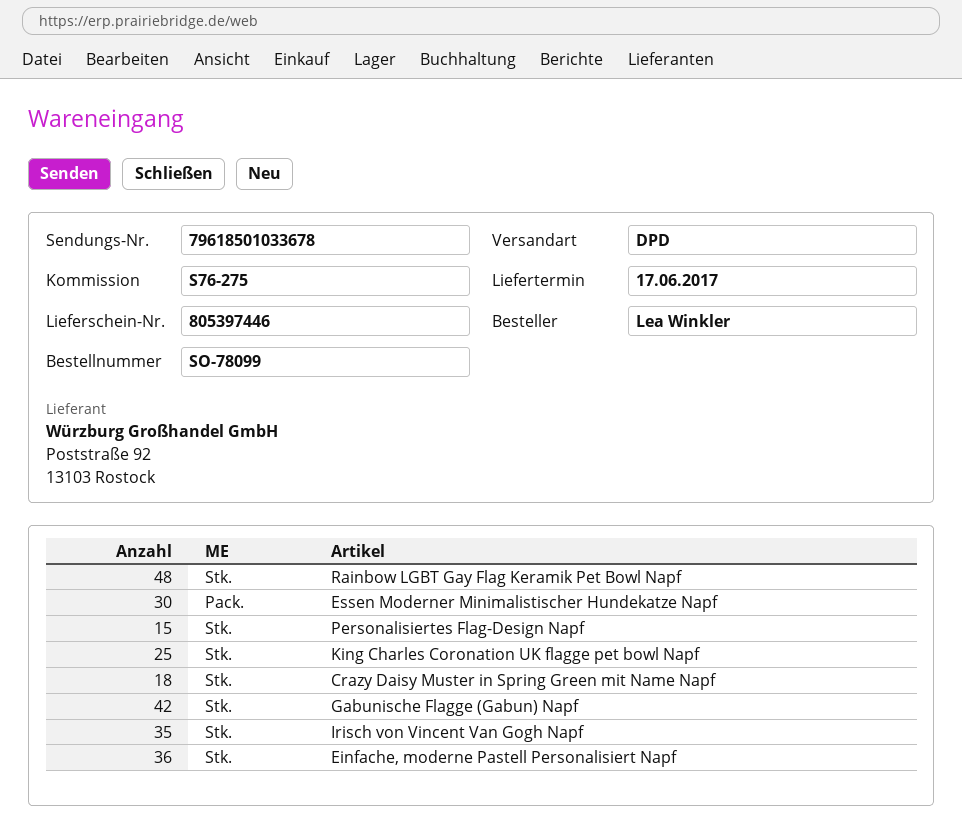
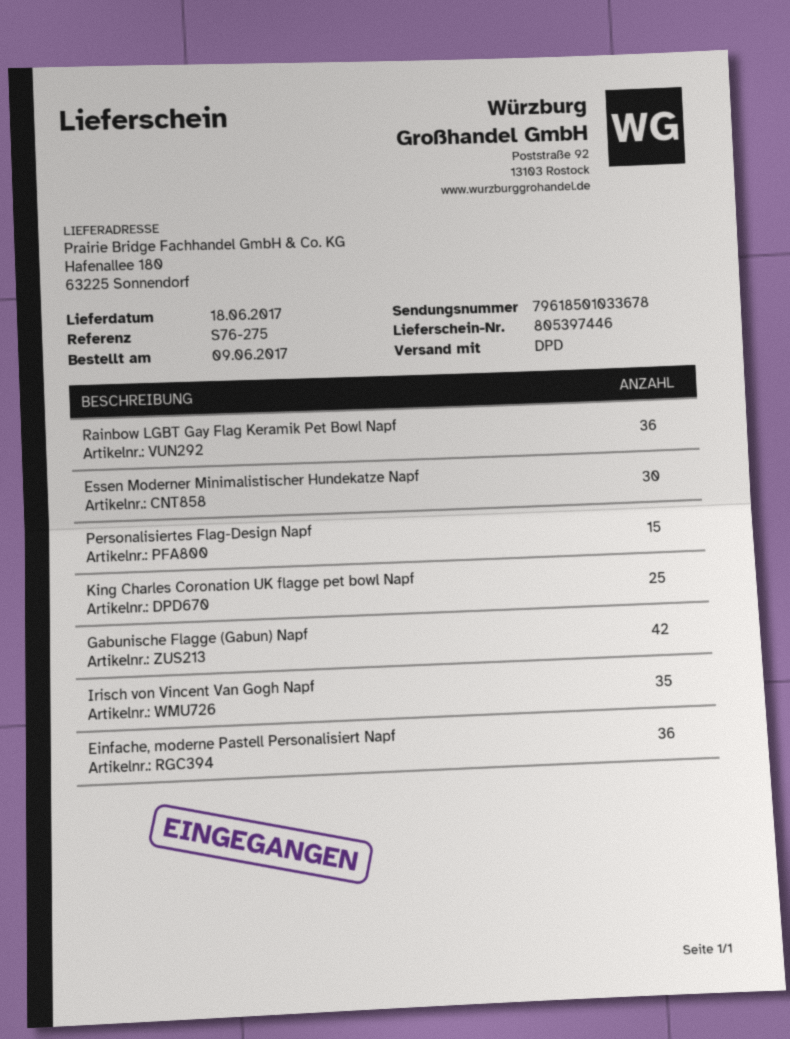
delivery date: 2017-06-17 -> 2017-06-18
Rainbow LGBT Gay Flag Keramik Pet Bowl Napf: 48 -> 36
Crazy Daisy Muster in Spring Green mit Name Napf: 18 -> none

